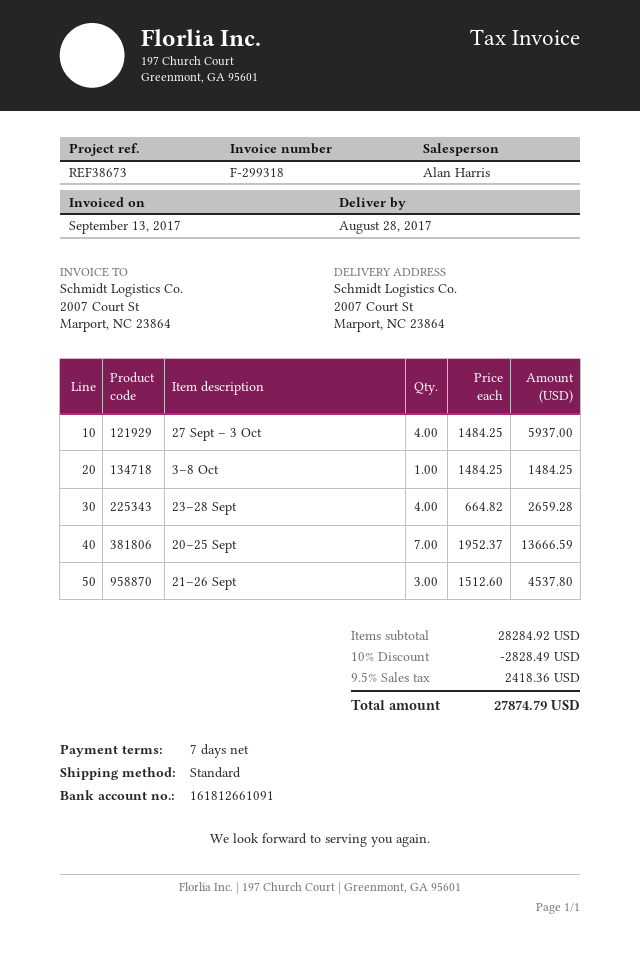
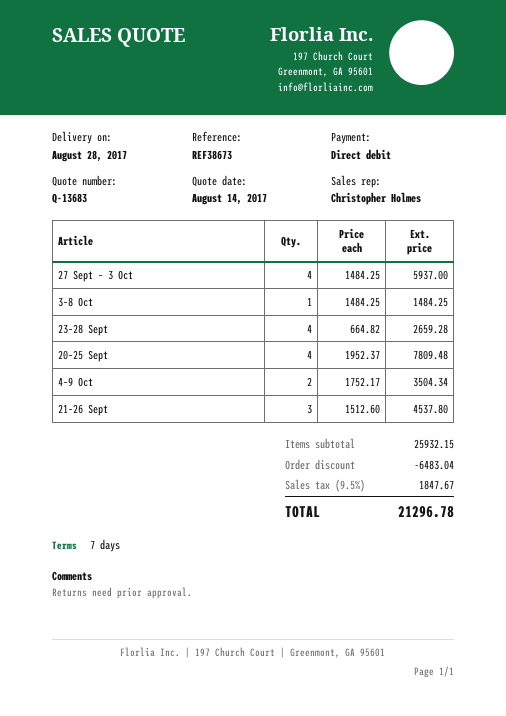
sales rep: Alan Harris -> Christopher Holmes
20–25 Sept: 7 x 1952.37 = 13666.59 -> 4 x 1952.37 = 7809.48
4–9 Oct: none -> 2 x 1752.17 = 3504.34
subtotal: 28284.92 -> 25932.15
discount: 2828.49 -> 6483.04
tax: 9.5% = 2418.36 -> 9.5% = 1847.67
total: 27874.79 -> 21296.78

